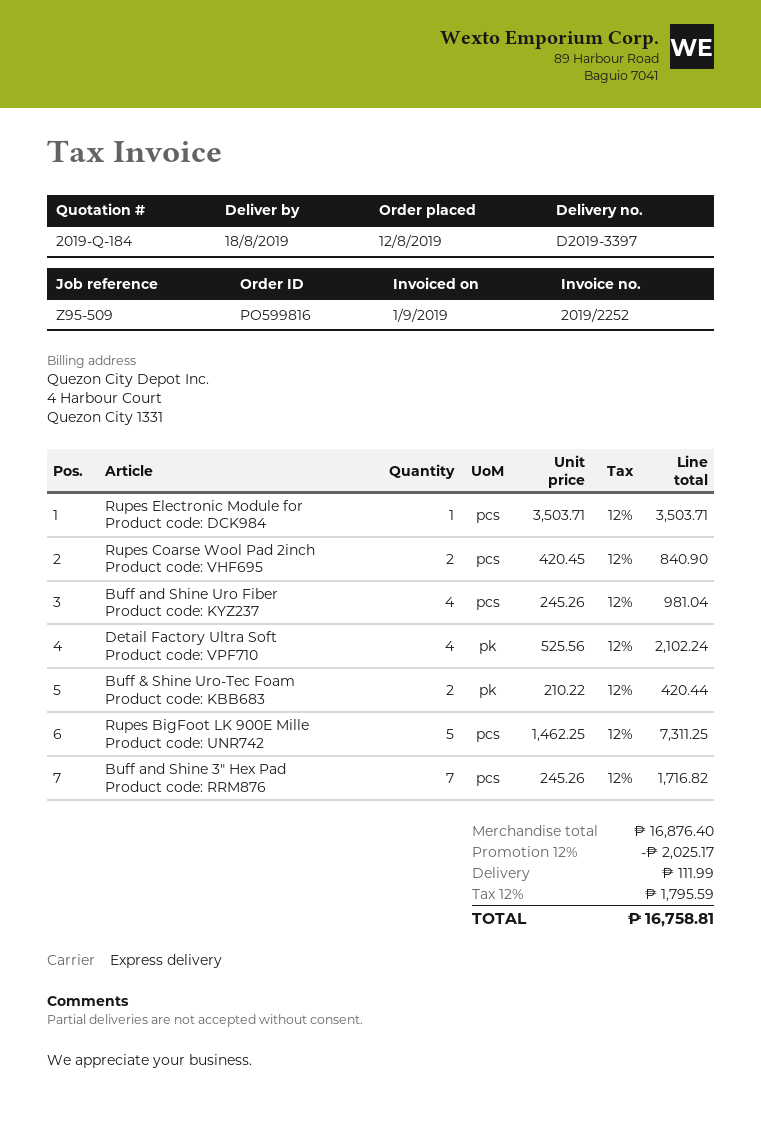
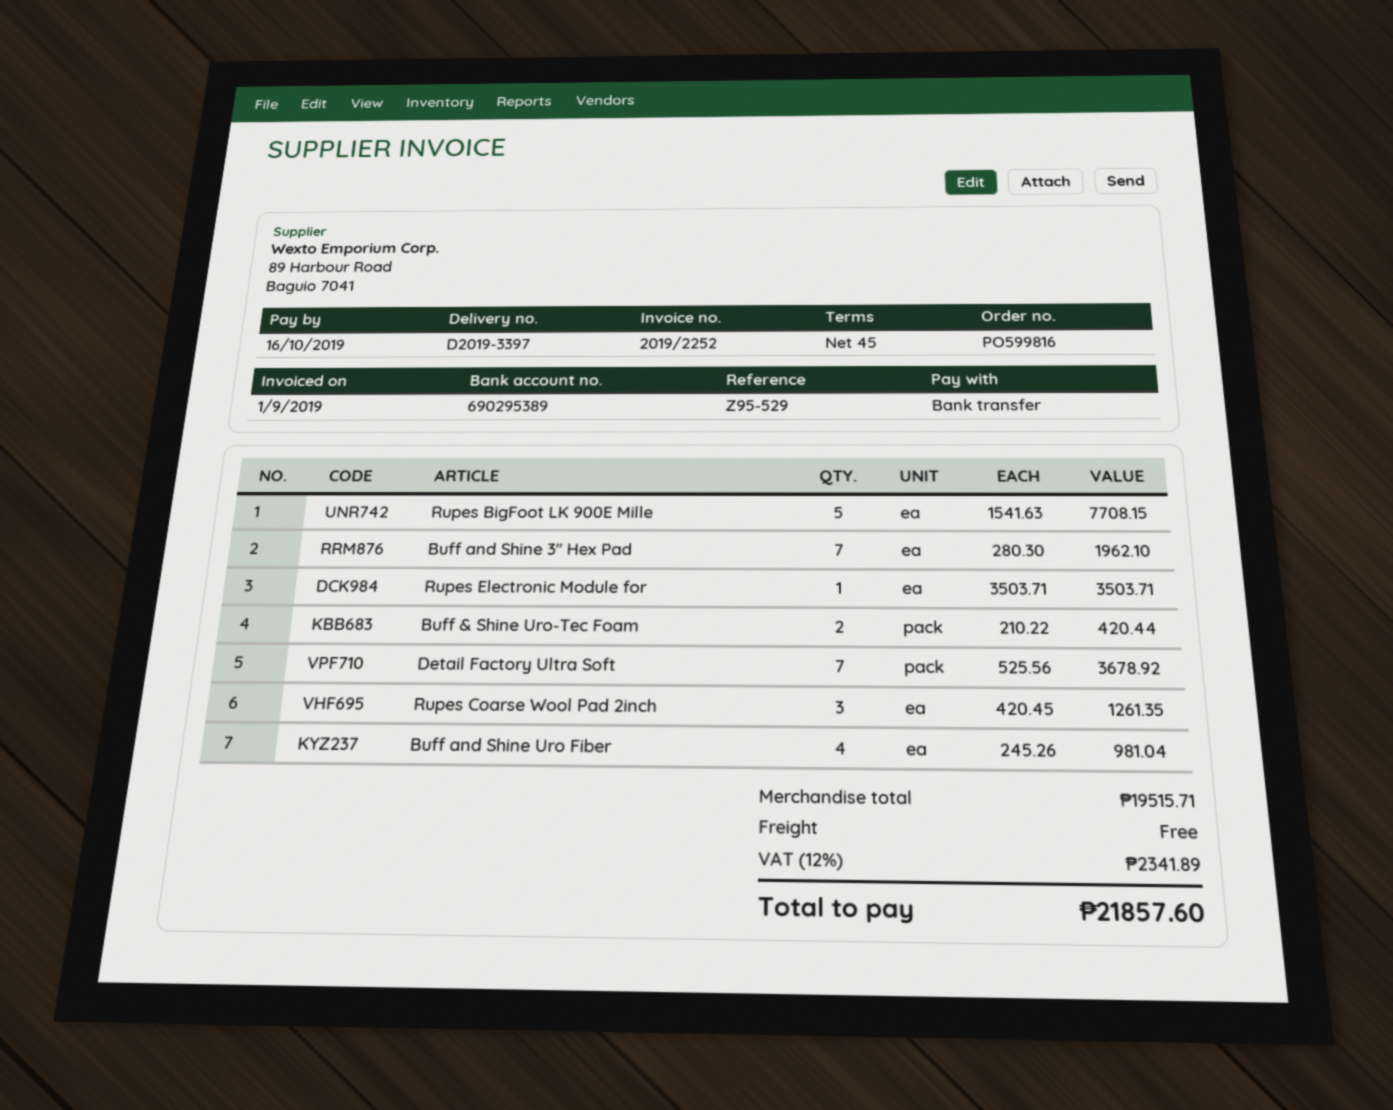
reference: Z95-509 -> Z95-529
Rupes Coarse Wool Pad 2inch: 2 x 420.45 = 840.90 -> 3 x 420.45 = 1261.35
Detail Factory Ultra Soft: 4 x 525.56 = 2102.24 -> 7 x 525.56 = 3678.92
Rupes BigFoot LK 900E Mille: 5 x 1462.25 = 7311.25 -> 5 x 1541.63 = 7708.15
Buff and Shine 3" Hex Pad: 7 x 245.26 = 1716.82 -> 7 x 280.30 = 1962.10
subtotal: 16876.40 -> 19515.71
discount: 12% = 2025.17 -> none
shipping: 111.99 -> 0.00
tax: 12% = 1795.59 -> 12% = 2341.89
total: 16758.81 -> 21857.60

